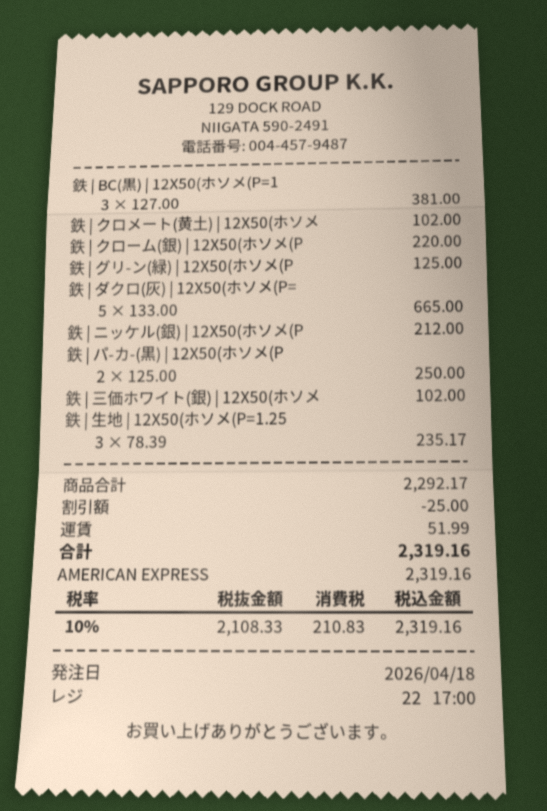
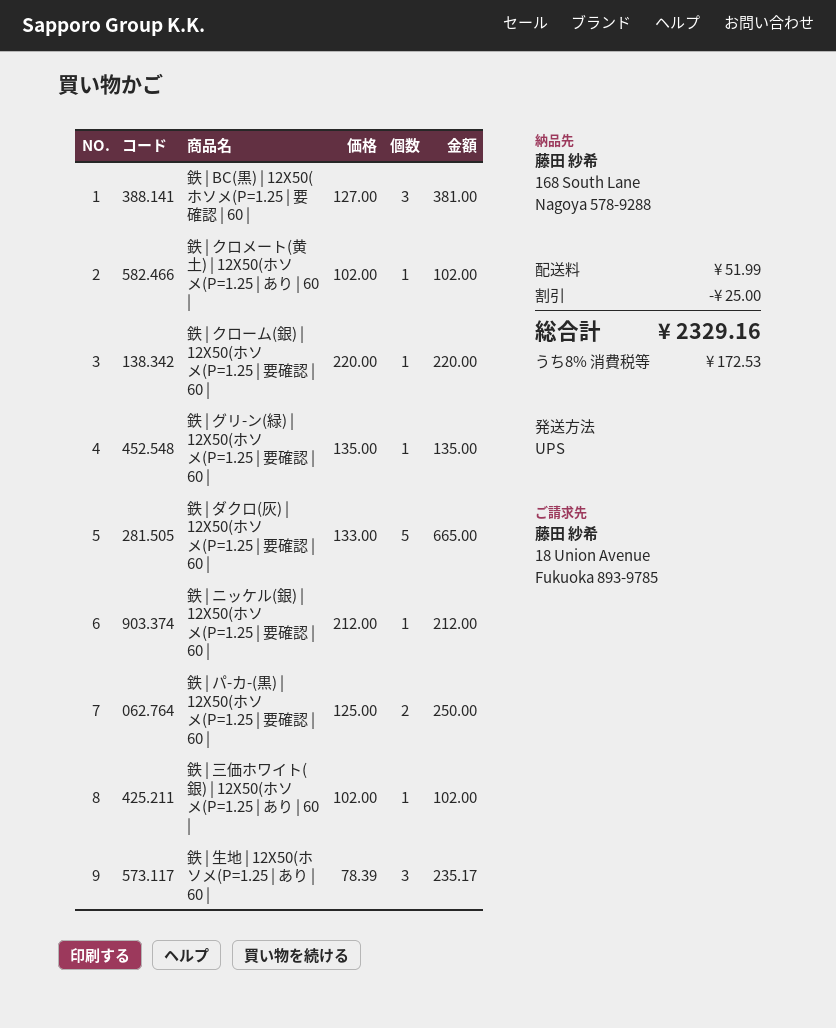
鉄 | グリ-ン(緑) | 12X50(ホソメ(P: 1 x 125.00 = 125.00 -> 1 x 135.00 = 135.00
tax: 10% = 210.83 -> 8% = 172.53
total: 2319.16 -> 2329.16

